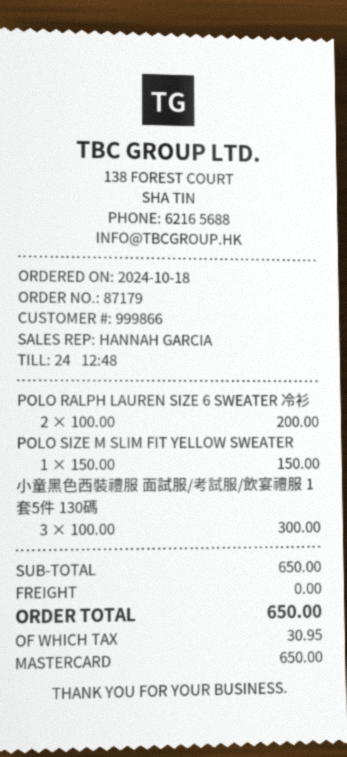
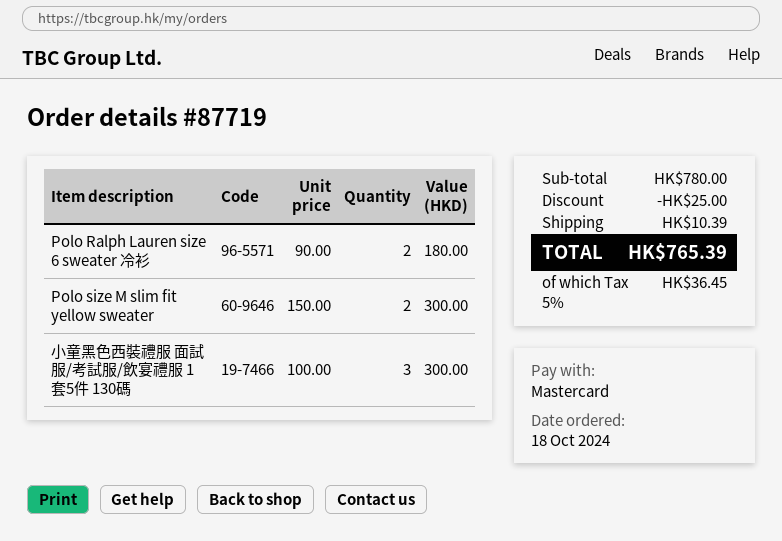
order number: 87179 -> 87719
POLO RALPH LAUREN SIZE 6 SWEATER 冷衫: 2 x 100.00 = 200.00 -> 2 x 90.00 = 180.00
POLO SIZE M SLIM FIT YELLOW SWEATER: 1 x 150.00 = 150.00 -> 2 x 150.00 = 300.00
subtotal: 650.00 -> 780.00
discount: none -> 25.00
shipping: 0.00 -> 10.39
tax: 30.95 -> 36.45
total: 650.00 -> 765.39

